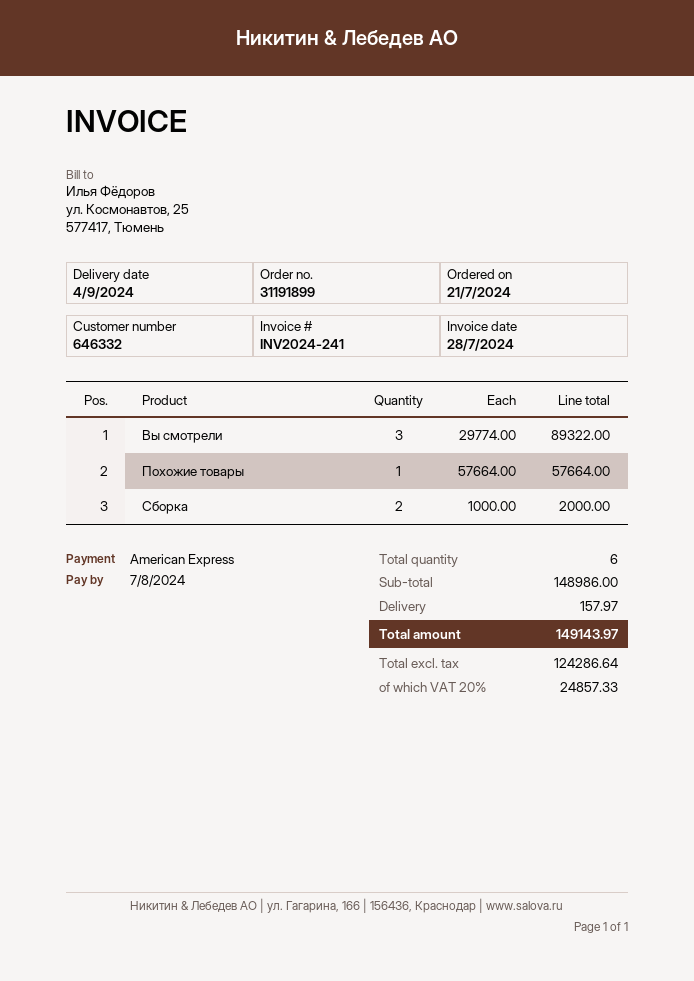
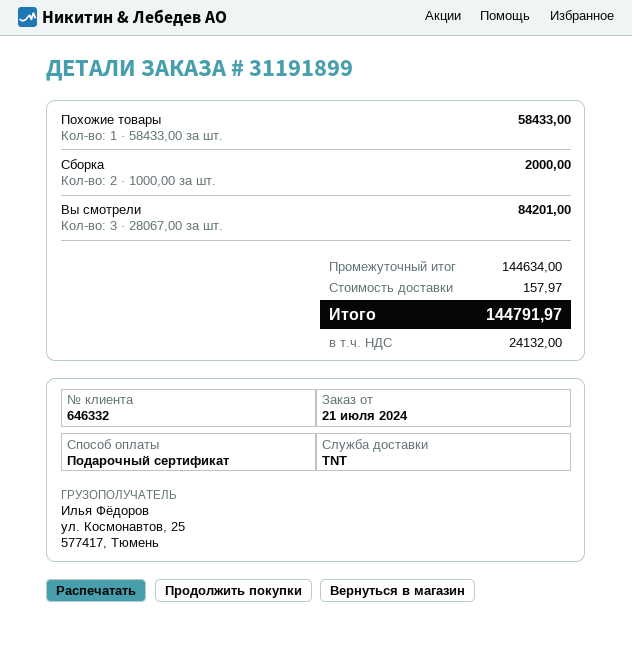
payment method: American Express -> gift card
Вы смотрели: 3 x 29774.00 = 89322.00 -> 3 x 28067.00 = 84201.00
Похожие товары: 1 x 57664.00 = 57664.00 -> 1 x 58433.00 = 58433.00
subtotal: 148986.00 -> 144634.00
tax: 24857.33 -> 24132.00
total: 149143.97 -> 144791.97

